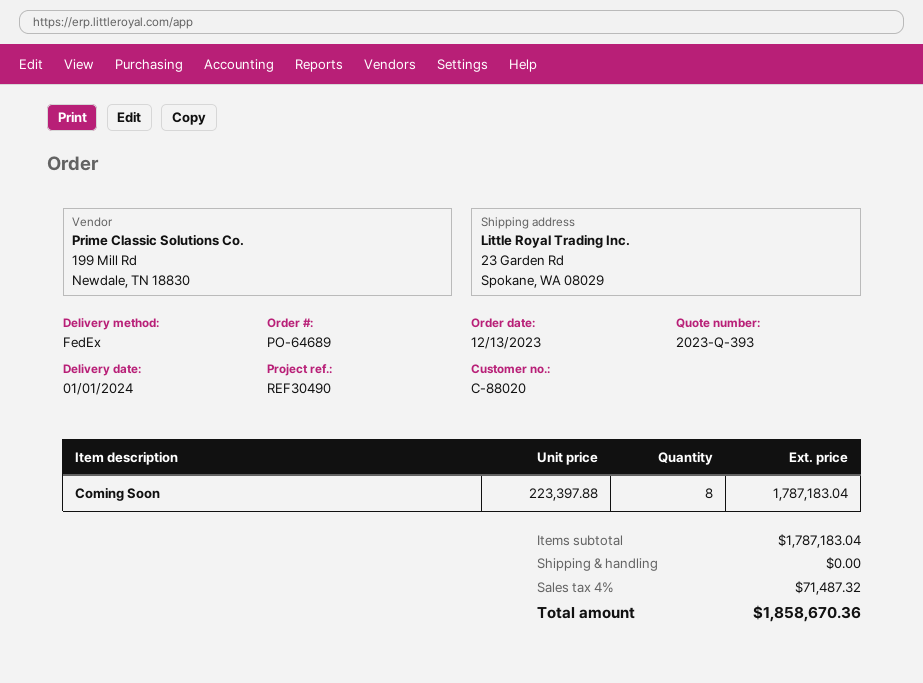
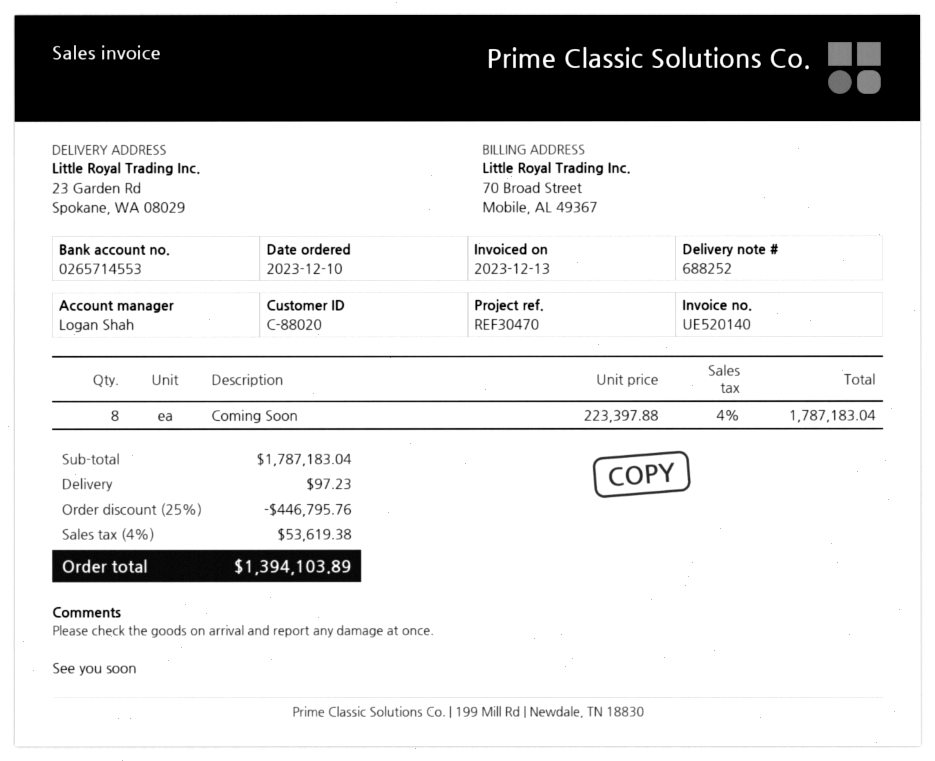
order date: 2023-12-13 -> 2023-12-10
reference: REF30490 -> REF30470
discount: none -> 25% = 446795.76
shipping: 0.00 -> 97.23
tax: 4% = 71487.32 -> 4% = 53619.38
total: 1858670.36 -> 1394103.89

